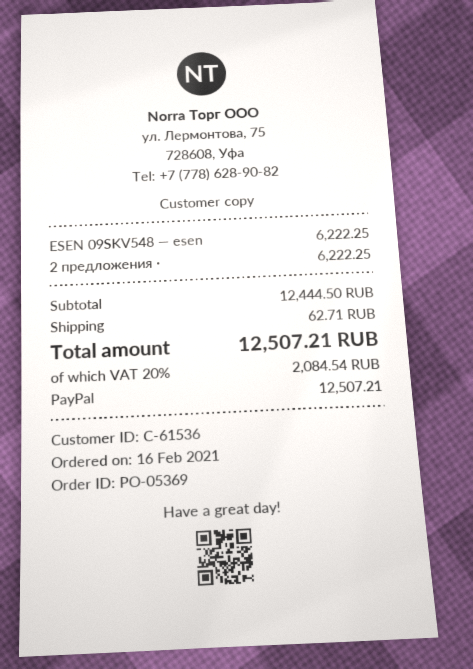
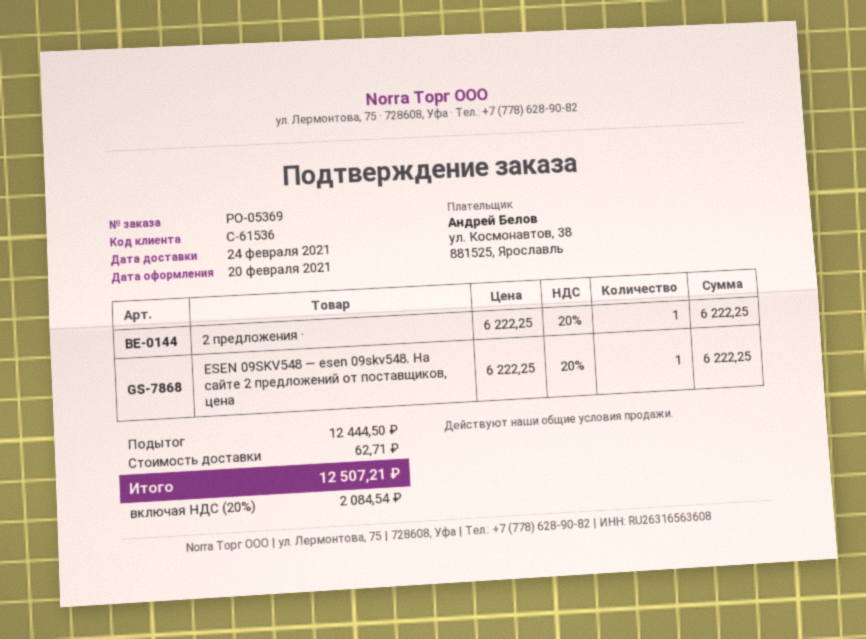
order date: 2021-02-16 -> 2021-02-20

